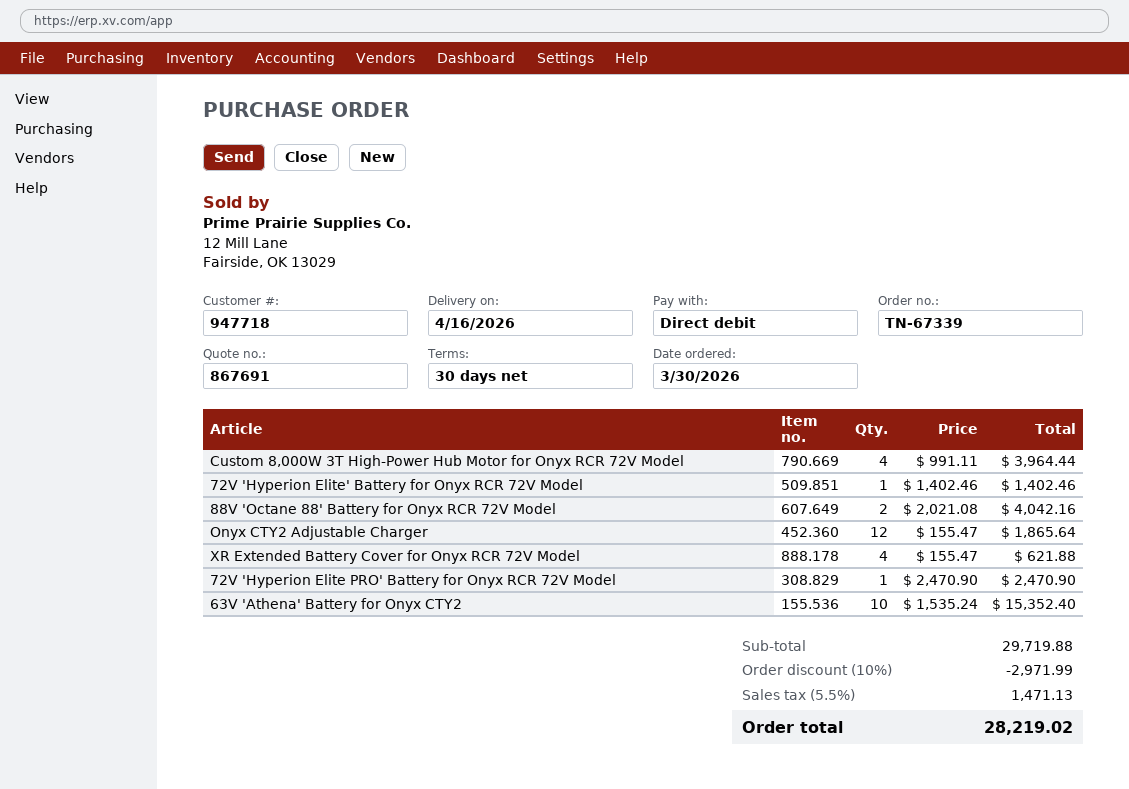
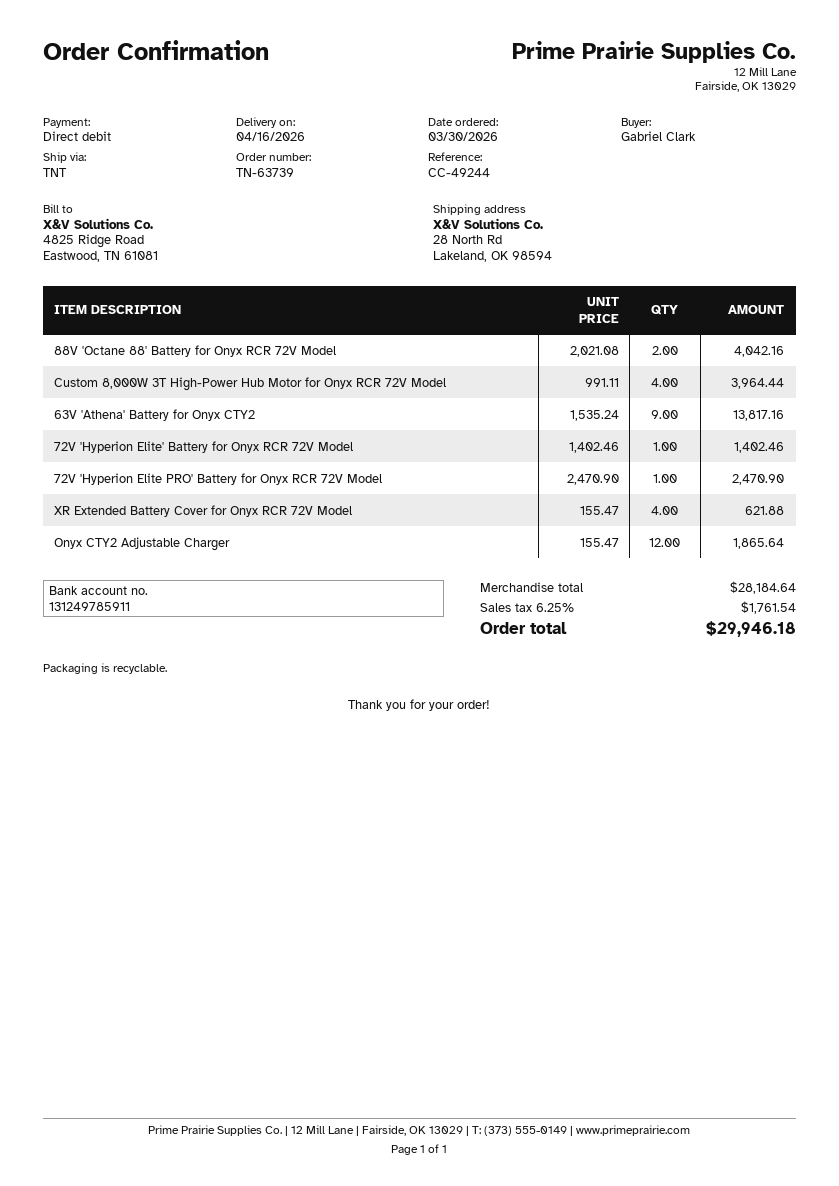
order number: TN-67339 -> TN-63739
63V 'Athena' Battery for Onyx CTY2: 10 x 1535.24 = 15352.40 -> 9 x 1535.24 = 13817.16
subtotal: 29719.88 -> 28184.64
discount: 10% = 2971.99 -> none
tax: 5.5% = 1471.13 -> 6.25% = 1761.54
total: 28219.02 -> 29946.18

